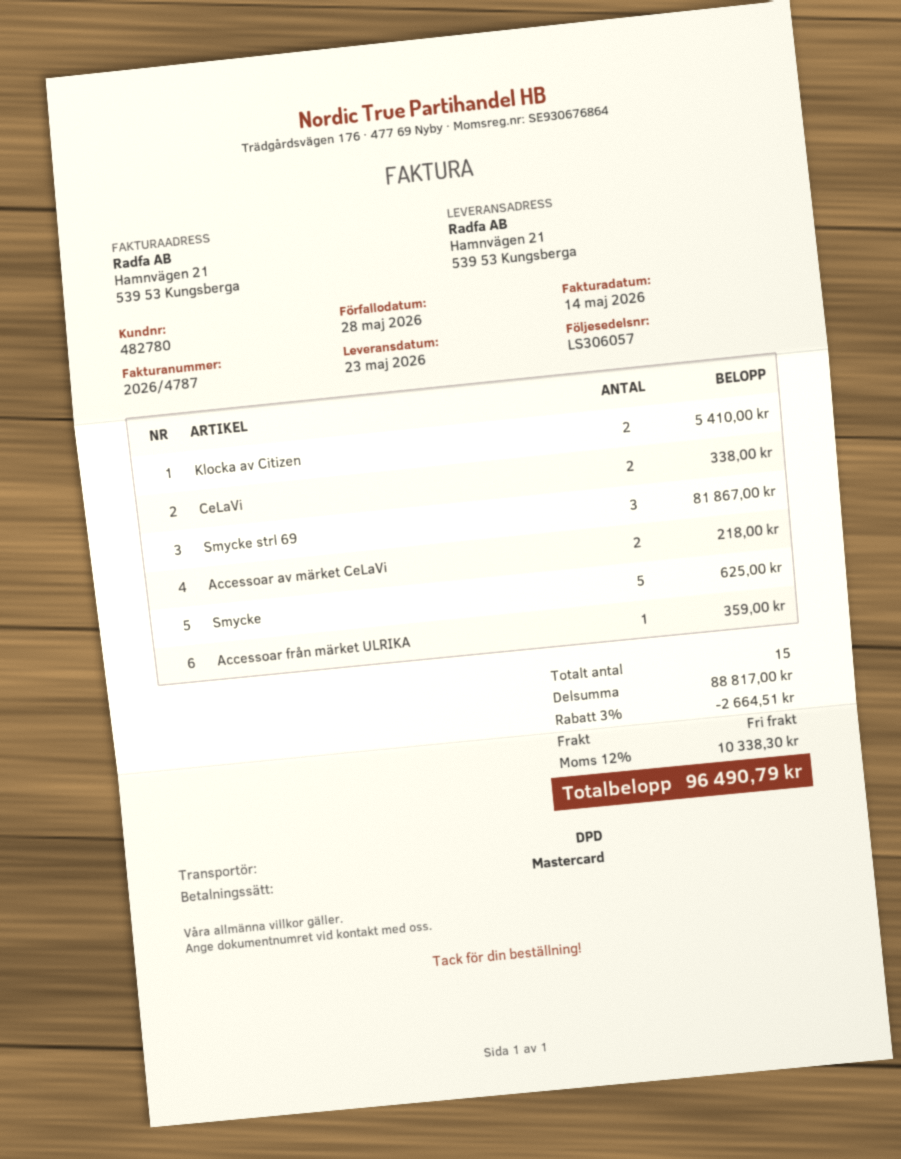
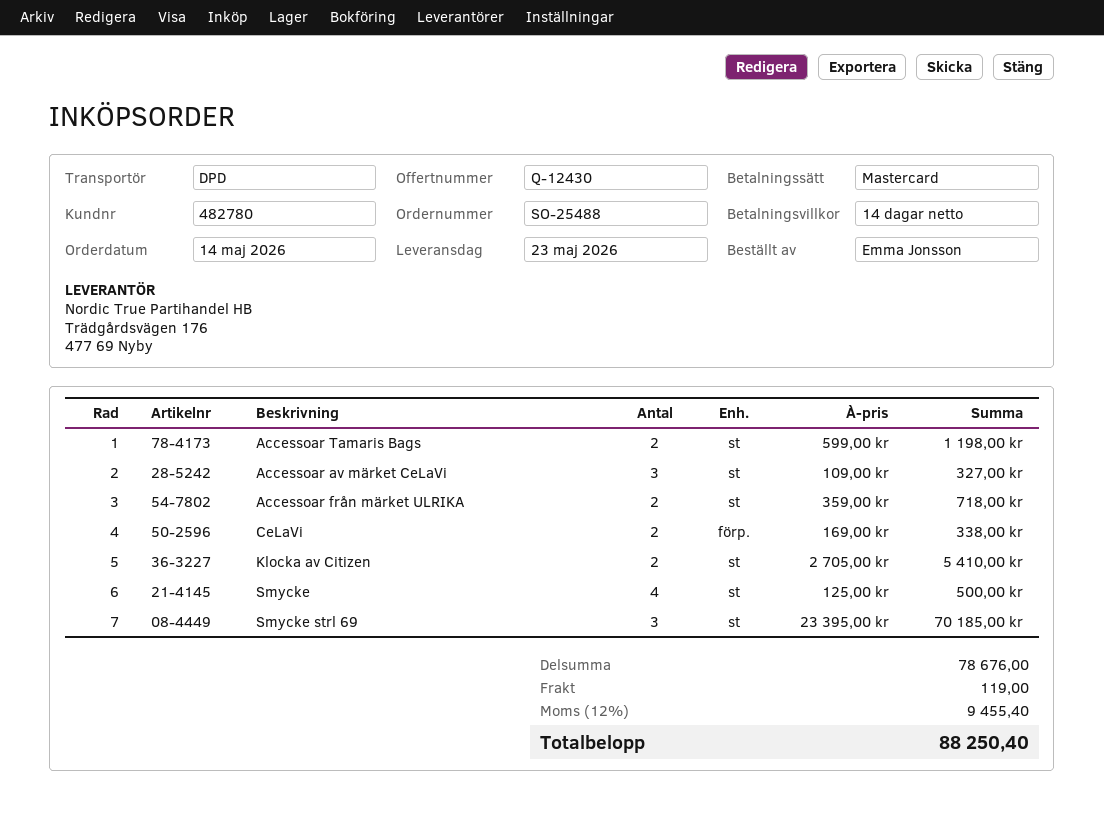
Smycke strl 69: 3 for 81867.00 -> 3 for 70185.00
Accessoar av märket CeLaVi: 2 for 218.00 -> 3 for 327.00
Smycke: 5 for 625.00 -> 4 for 500.00
Accessoar från märket ULRIKA: 1 for 359.00 -> 2 for 718.00
Accessoar Tamaris Bags: none -> 2 for 1198.00
subtotal: 88817.00 -> 78676.00
discount: 3% = 2664.51 -> none
shipping: 0.00 -> 119.00
tax: 12% = 10338.30 -> 12% = 9455.40
total: 96490.79 -> 88250.40

